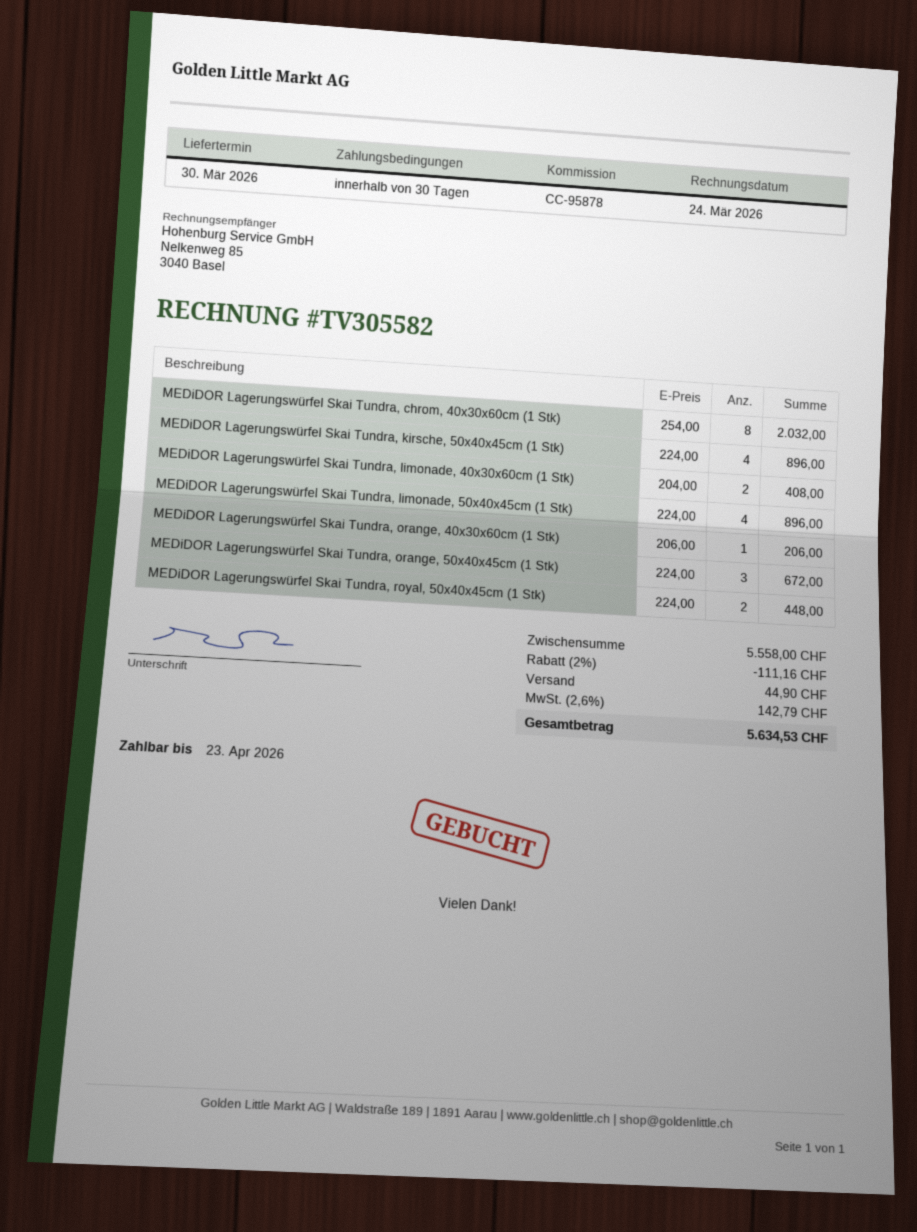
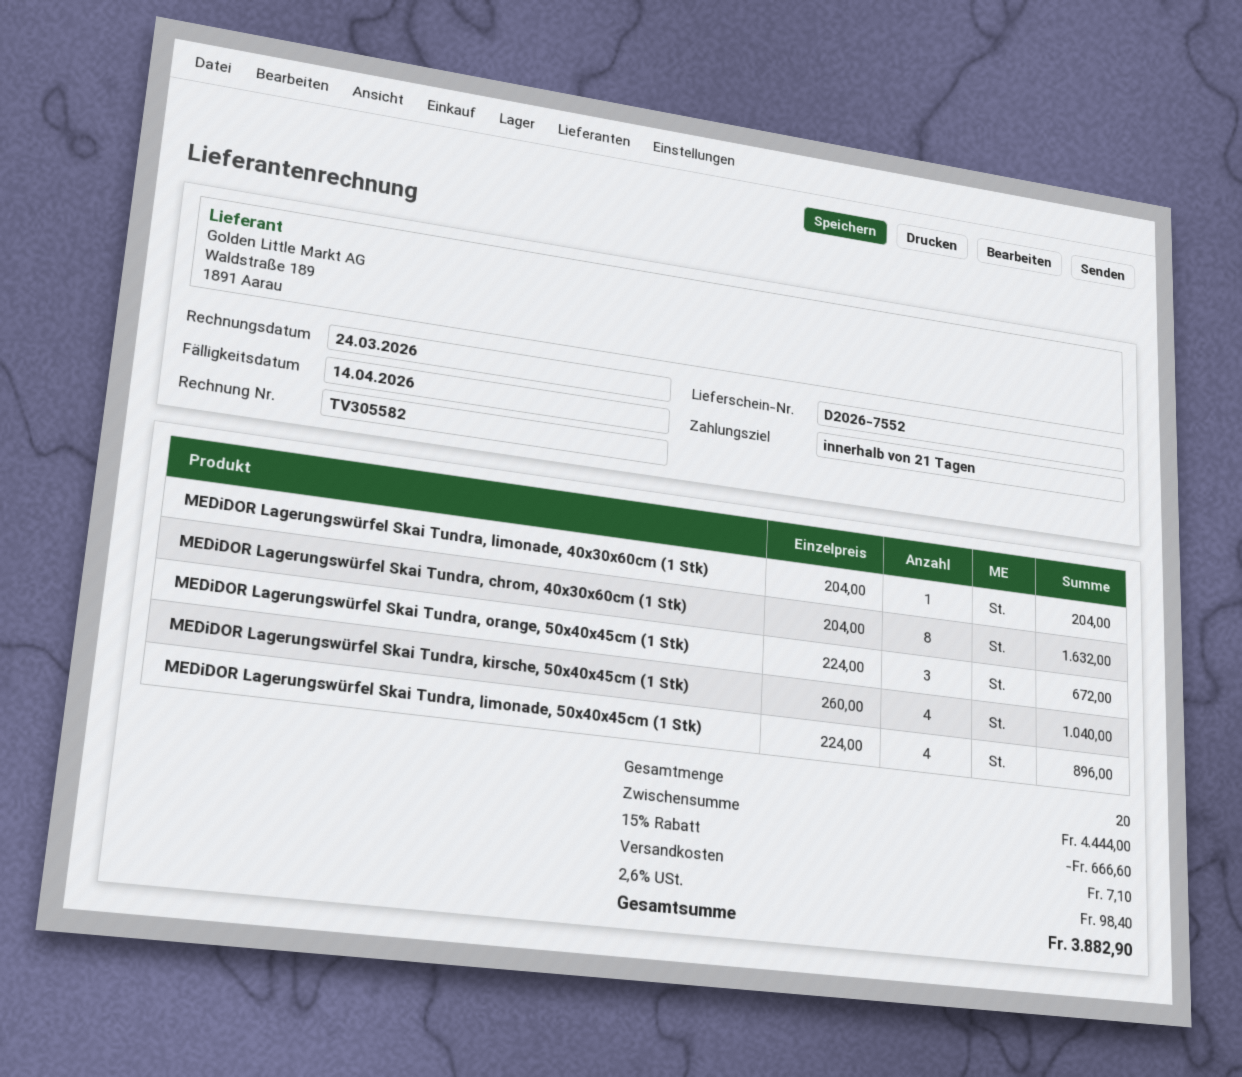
payment terms: 30 days -> 21 days
due date: 2026-04-23 -> 2026-04-14
MEDiDOR Lagerungswürfel Skai Tundra, chrom, 40x30x60cm (1 Stk): 8 x 254.00 = 2032.00 -> 8 x 204.00 = 1632.00
MEDiDOR Lagerungswürfel Skai Tundra, kirsche, 50x40x45cm (1 Stk): 4 x 224.00 = 896.00 -> 4 x 260.00 = 1040.00
MEDiDOR Lagerungswürfel Skai Tundra, limonade, 40x30x60cm (1 Stk): 2 x 204.00 = 408.00 -> 1 x 204.00 = 204.00
MEDiDOR Lagerungswürfel Skai Tundra, orange, 40x30x60cm (1 Stk): 1 x 206.00 = 206.00 -> none
MEDiDOR Lagerungswürfel Skai Tundra, royal, 50x40x45cm (1 Stk): 2 x 224.00 = 448.00 -> none
subtotal: 5558.00 -> 4444.00
discount: 2% = 111.16 -> 15% = 666.60
shipping: 44.90 -> 7.10
tax: 2.6% = 142.79 -> 2.6% = 98.40
total: 5634.53 -> 3882.90

